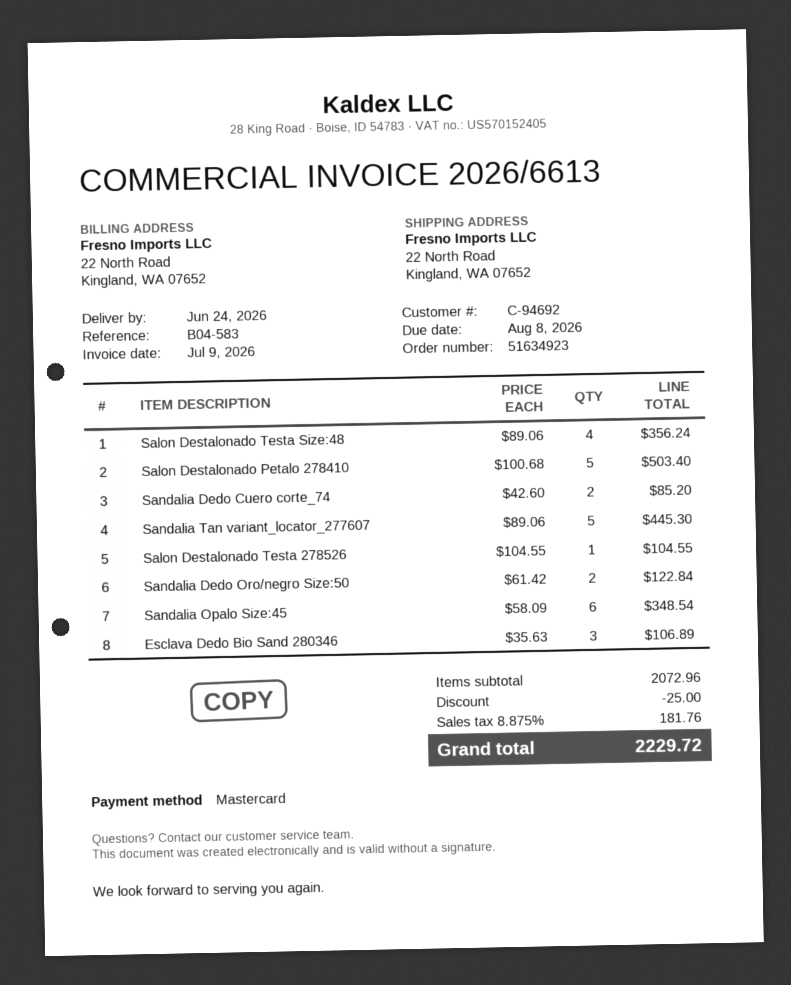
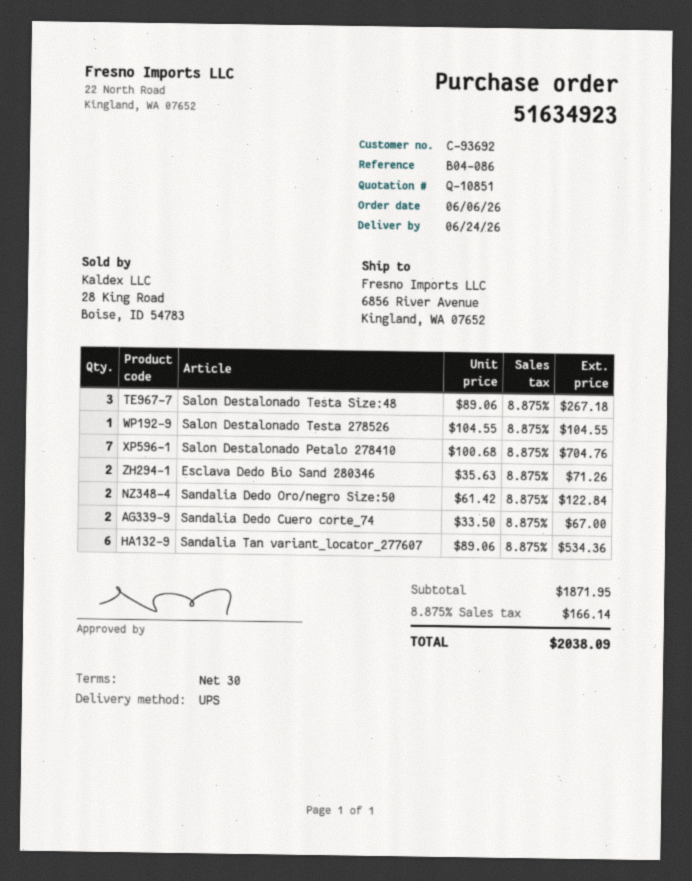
customer number: C-94692 -> C-93692
reference: B04-583 -> B04-086
ship to: 22 North Road, Kingland, WA 07652 -> 6856 River Avenue, Kingland, WA 07652
Salon Destalonado Testa Size:48: 4 x 89.06 = 356.24 -> 3 x 89.06 = 267.18
Salon Destalonado Petalo 278410: 5 x 100.68 = 503.40 -> 7 x 100.68 = 704.76
Sandalia Dedo Cuero corte_74: 2 x 42.60 = 85.20 -> 2 x 33.50 = 67.00
Sandalia Tan variant_locator_277607: 5 x 89.06 = 445.30 -> 6 x 89.06 = 534.36
Sandalia Opalo Size:45: 6 x 58.09 = 348.54 -> none
Esclava Dedo Bio Sand 280346: 3 x 35.63 = 106.89 -> 2 x 35.63 = 71.26
subtotal: 2072.96 -> 1871.95
discount: 25.00 -> none
tax: 8.875% = 181.76 -> 8.875% = 166.14
total: 2229.72 -> 2038.09

